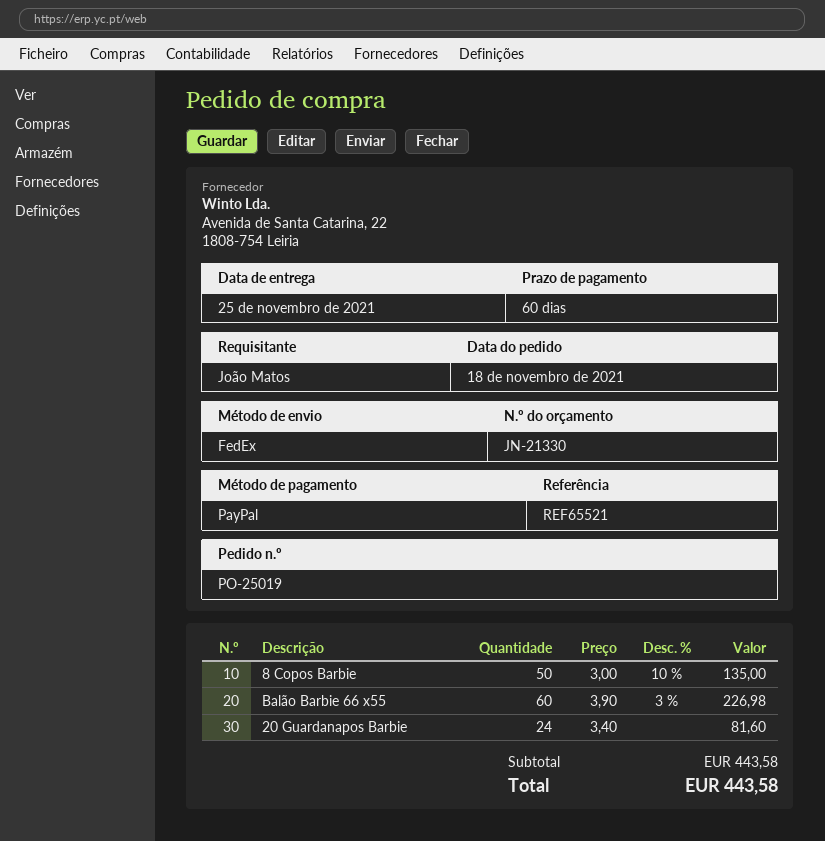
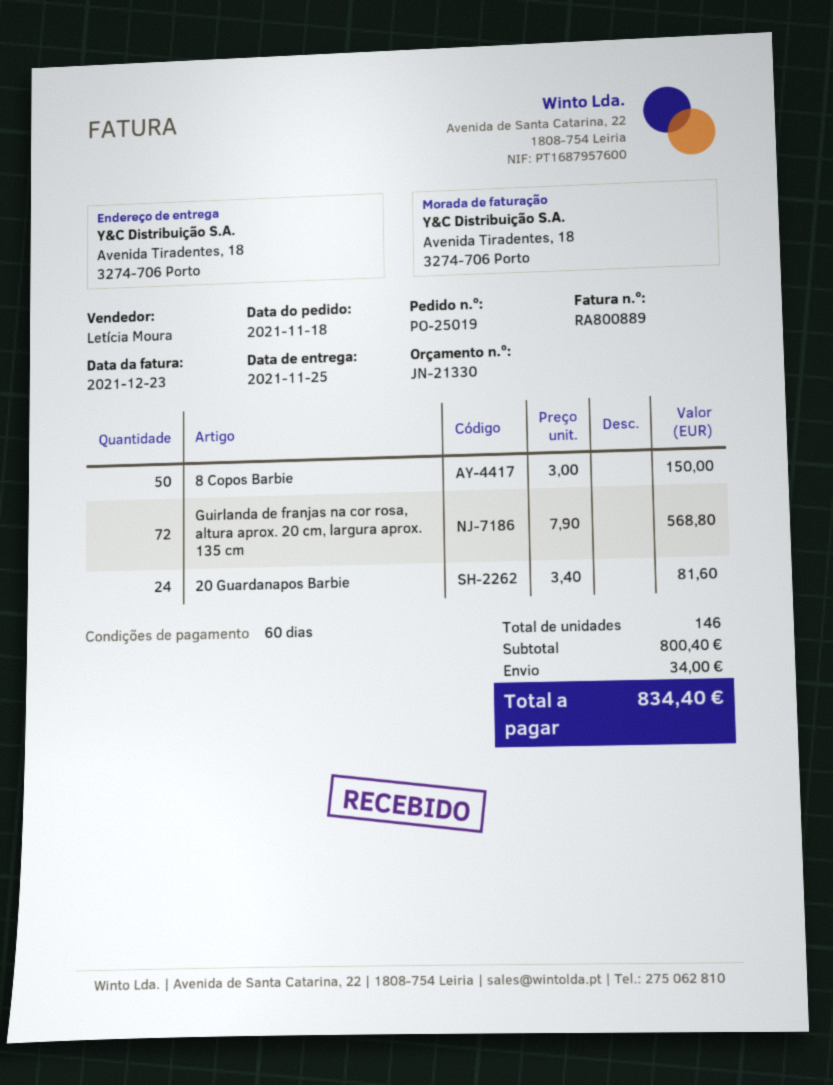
8 Copos Barbie: 50 x 3.00 - 10% = 135.00 -> 50 x 3.00 = 150.00
Balão Barbie 66 x55: 60 x 3.90 - 3% = 226.98 -> none
Guirlanda de franjas na cor rosa, altura aprox. 20 cm, largura aprox. 135 cm: none -> 72 x 7.90 = 568.80
subtotal: 443.58 -> 800.40
shipping: none -> 34.00
total: 443.58 -> 834.40

